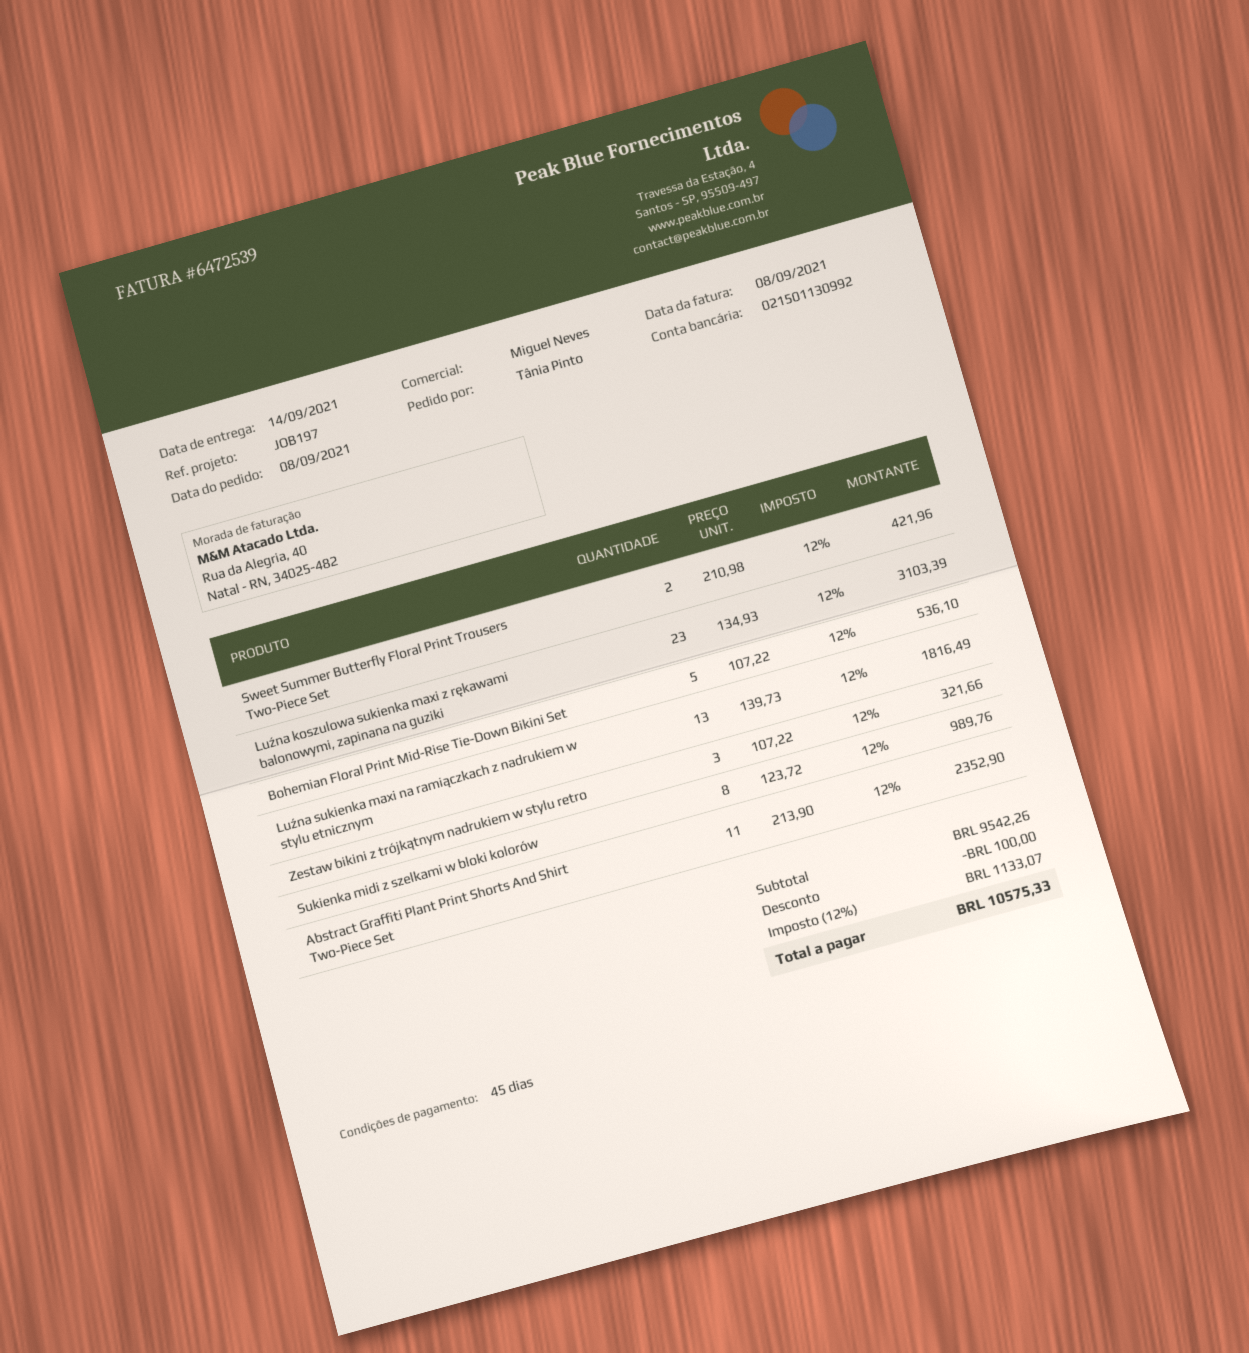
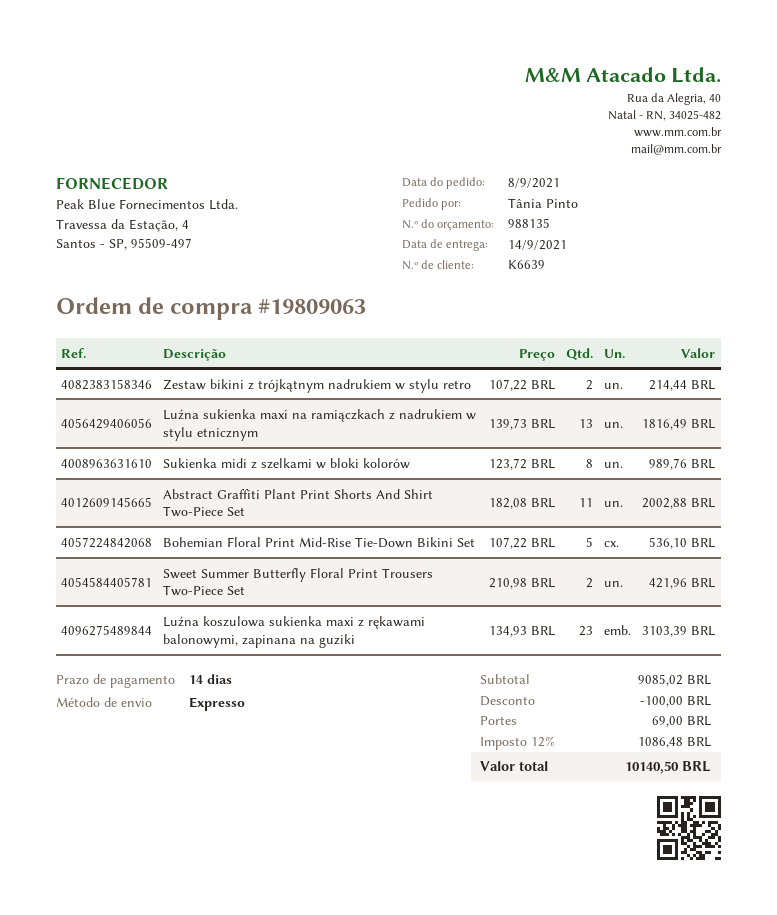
payment terms: 45 days -> 14 days
Zestaw bikini z trójkątnym nadrukiem w stylu retro: 3 x 107.22 = 321.66 -> 2 x 107.22 = 214.44
Abstract Graffiti Plant Print Shorts And Shirt Two-Piece Set: 11 x 213.90 = 2352.90 -> 11 x 182.08 = 2002.88
subtotal: 9542.26 -> 9085.02
shipping: none -> 69.00
tax: 12% = 1133.07 -> 12% = 1086.48
total: 10575.33 -> 10140.50

